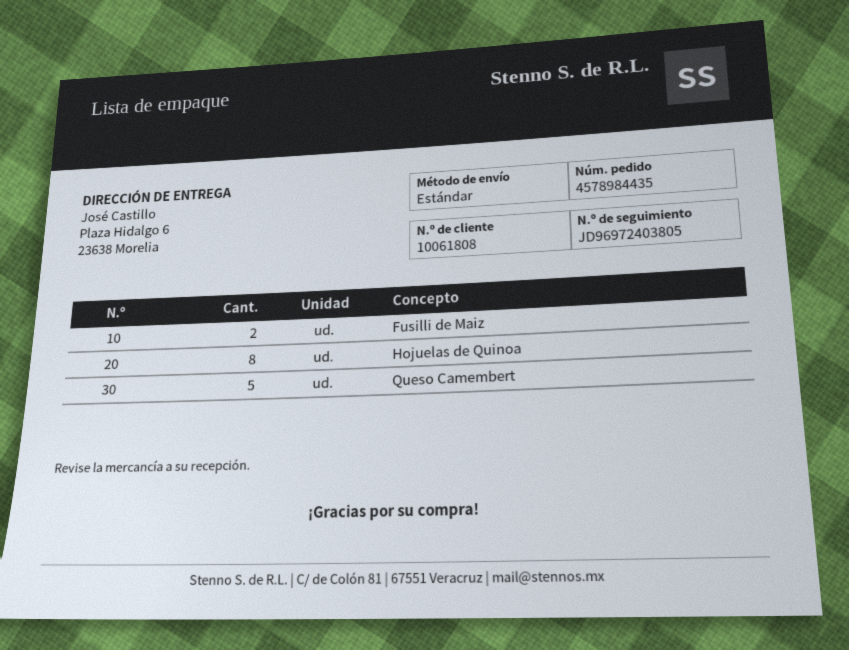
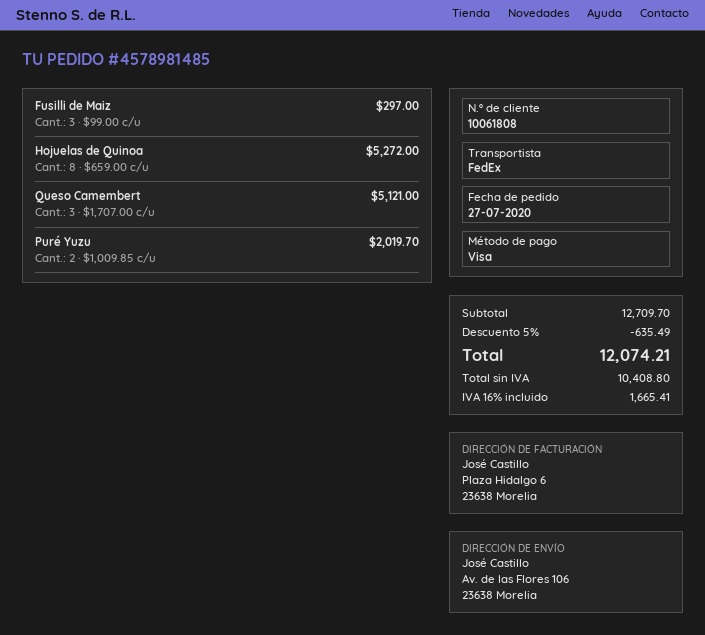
order number: 4578984435 -> 4578981485
shipping method: standard -> FedEx
ship to: Plaza Hidalgo 6, 23638 Morelia -> Av. de las Flores 106, 23638 Morelia
Fusilli de Maiz: 2 -> 3
Queso Camembert: 5 -> 3
Puré Yuzu: none -> 2

